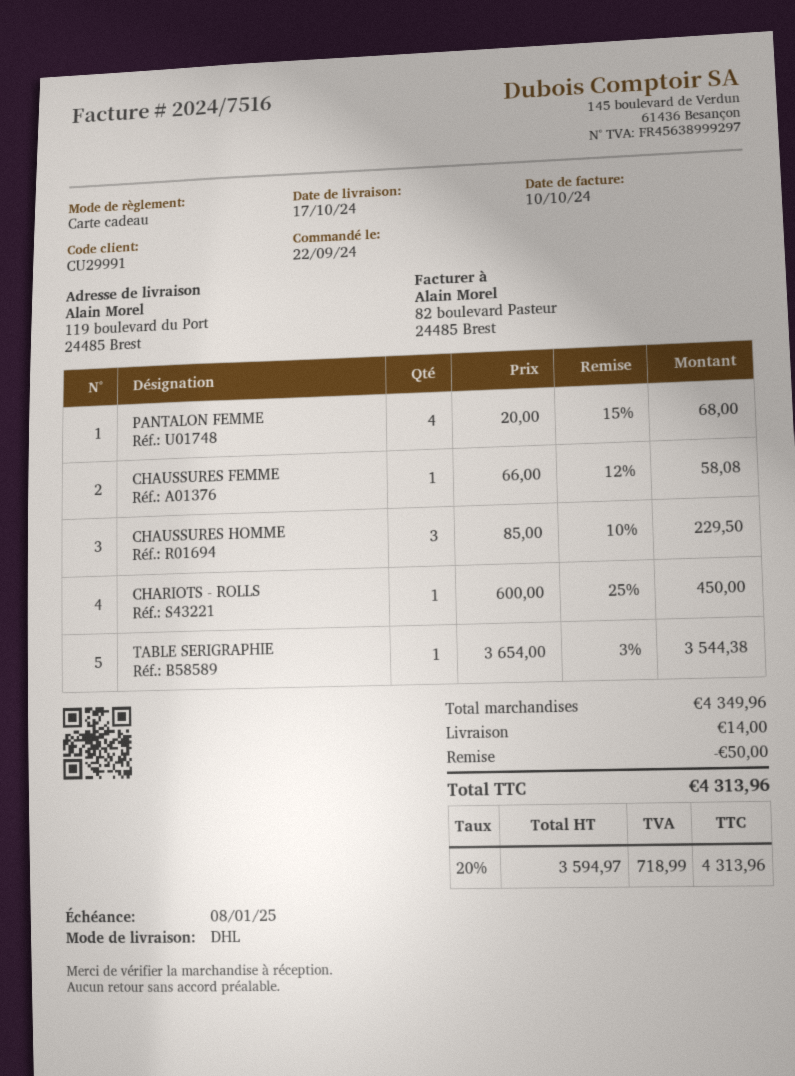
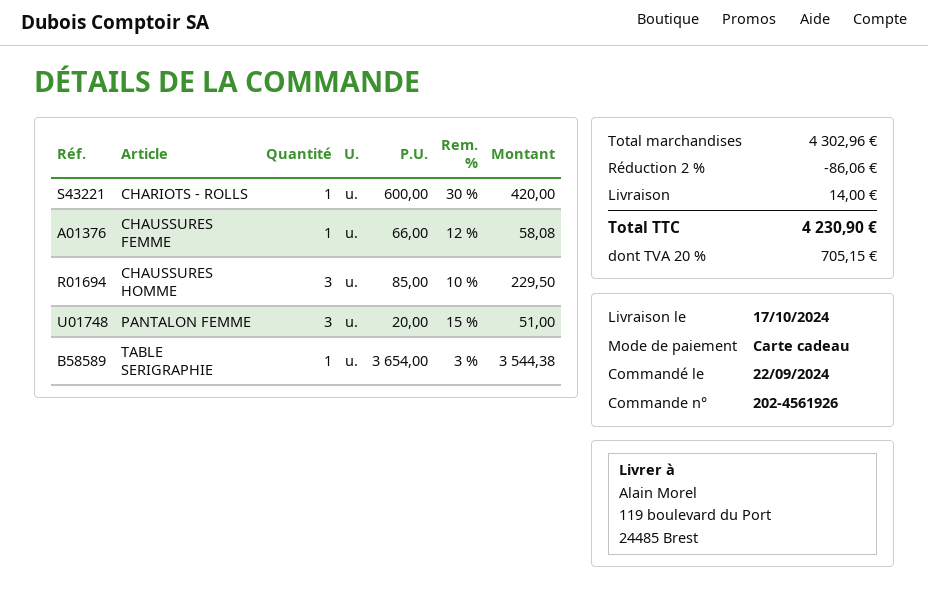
PANTALON FEMME: 4 x 20.00 - 15% = 68.00 -> 3 x 20.00 - 15% = 51.00
CHARIOTS - ROLLS: 1 x 600.00 - 25% = 450.00 -> 1 x 600.00 - 30% = 420.00
subtotal: 4349.96 -> 4302.96
discount: 50.00 -> 86.06
tax: 20% = 718.99 -> 20% = 705.15
total: 4313.96 -> 4230.90

